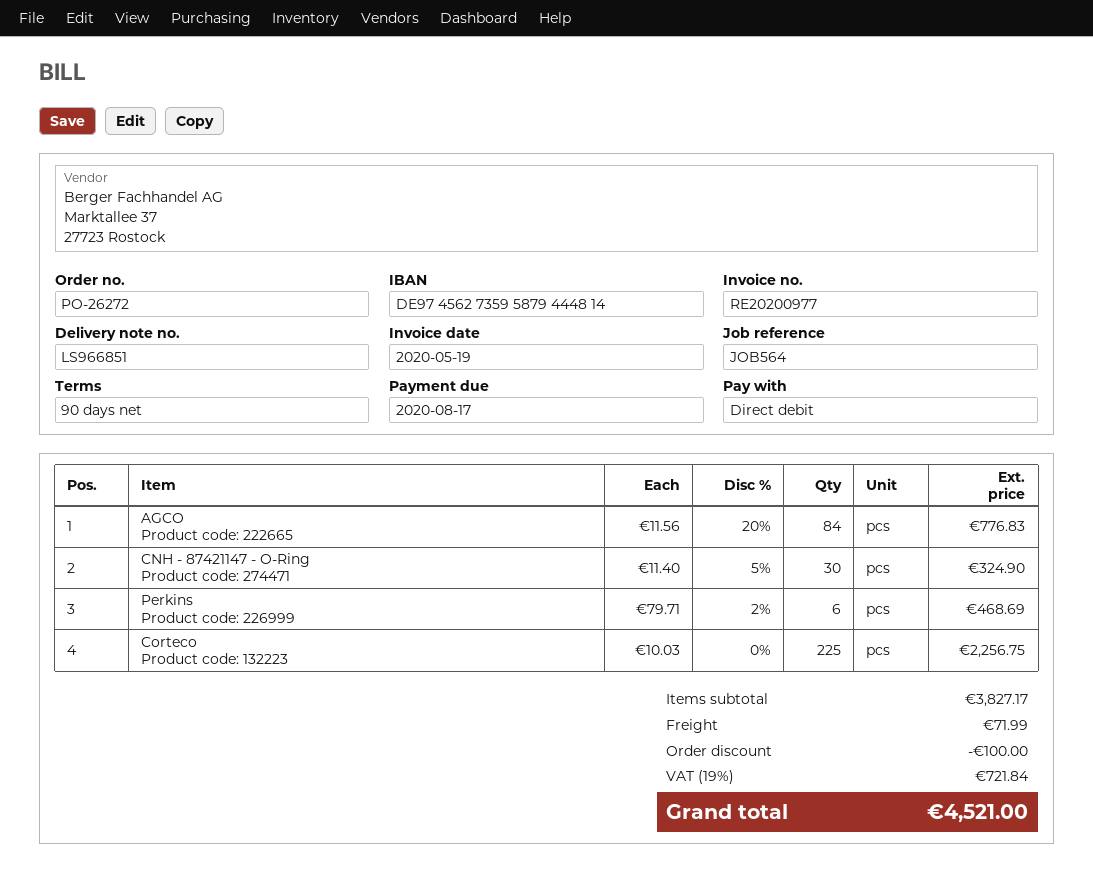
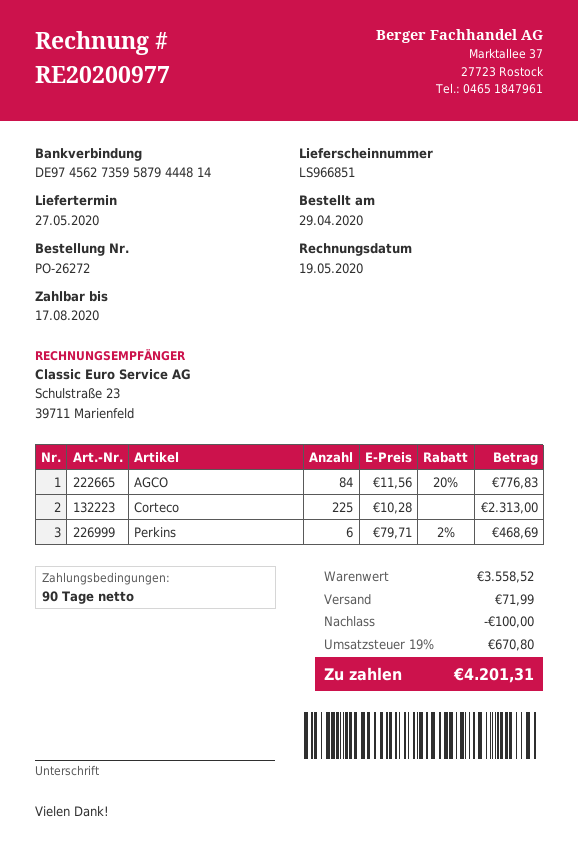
CNH - 87421147 - O-Ring: 30 x 11.40 - 5% = 324.90 -> none
Corteco: 225 x 10.03 = 2256.75 -> 225 x 10.28 = 2313.00
subtotal: 3827.17 -> 3558.52
tax: 19% = 721.84 -> 19% = 670.80
total: 4521.00 -> 4201.31

